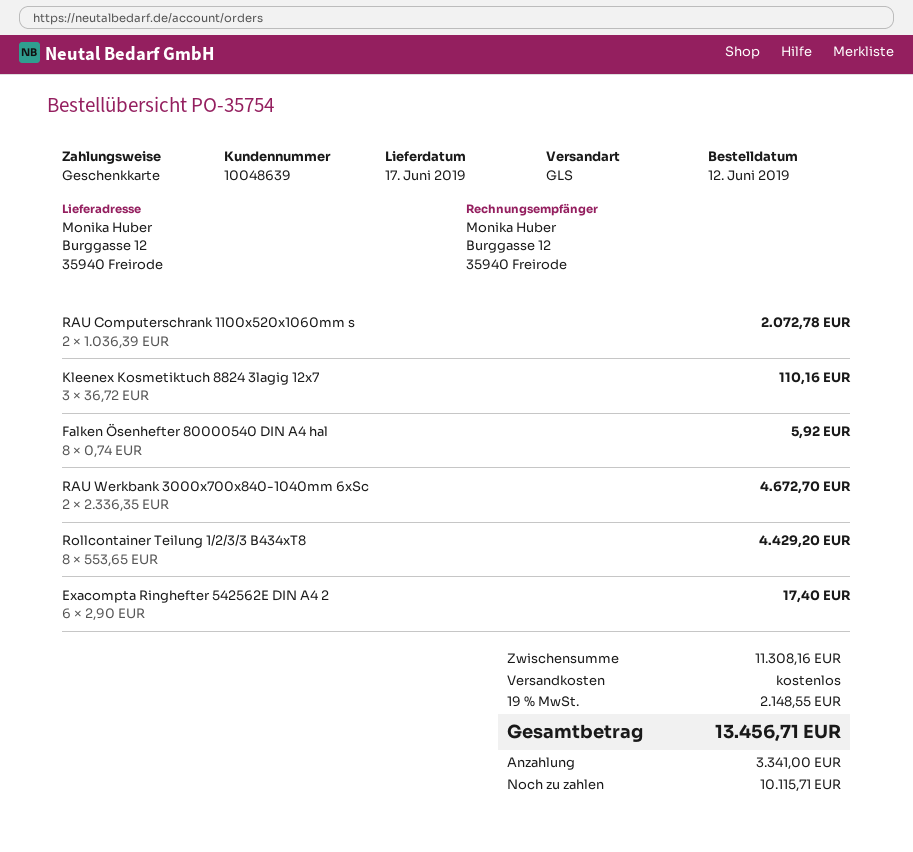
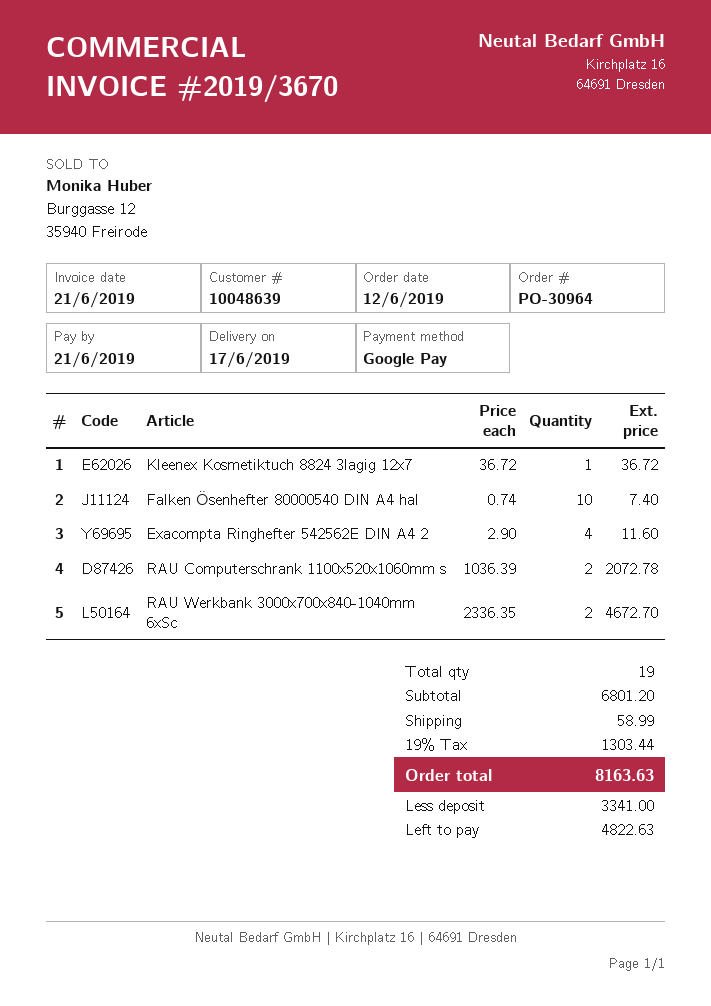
order number: PO-35754 -> PO-30964
payment method: gift card -> Google Pay
Kleenex Kosmetiktuch 8824 3lagig 12x7: 3 x 36.72 = 110.16 -> 1 x 36.72 = 36.72
Falken Ösenhefter 80000540 DIN A4 hal: 8 x 0.74 = 5.92 -> 10 x 0.74 = 7.40
Rollcontainer Teilung 1/2/3/3 B434xT8: 8 x 553.65 = 4429.20 -> none
Exacompta Ringhefter 542562E DIN A4 2: 6 x 2.90 = 17.40 -> 4 x 2.90 = 11.60
subtotal: 11308.16 -> 6801.20
shipping: 0.00 -> 58.99
tax: 19% = 2148.55 -> 19% = 1303.44
total: 13456.71 -> 8163.63
balance: 10115.71 -> 4822.63

